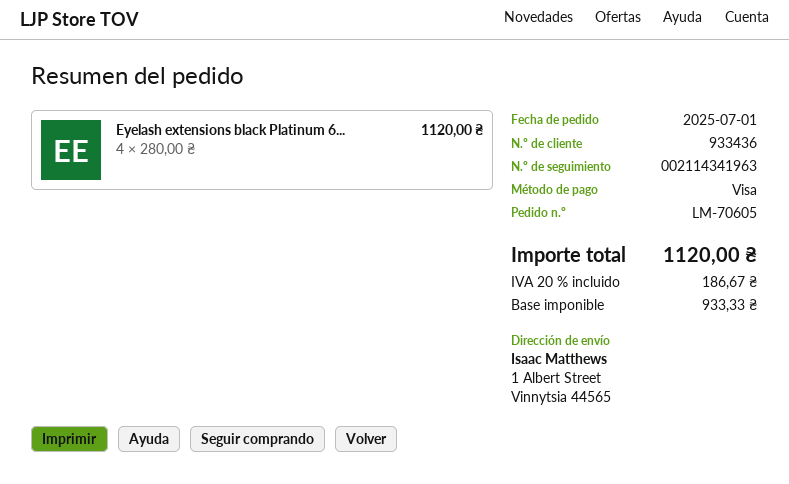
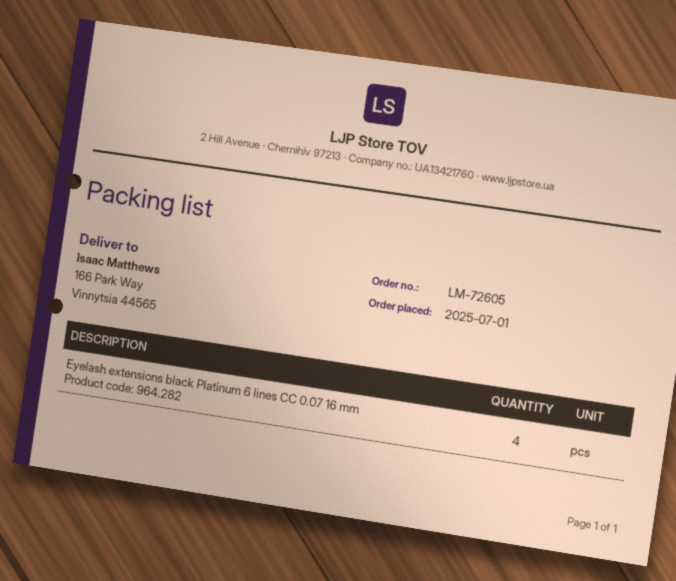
order number: LM-70605 -> LM-72605
ship to: 1 Albert Street, Vinnytsia 44565 -> 166 Park Way, Vinnytsia 44565

